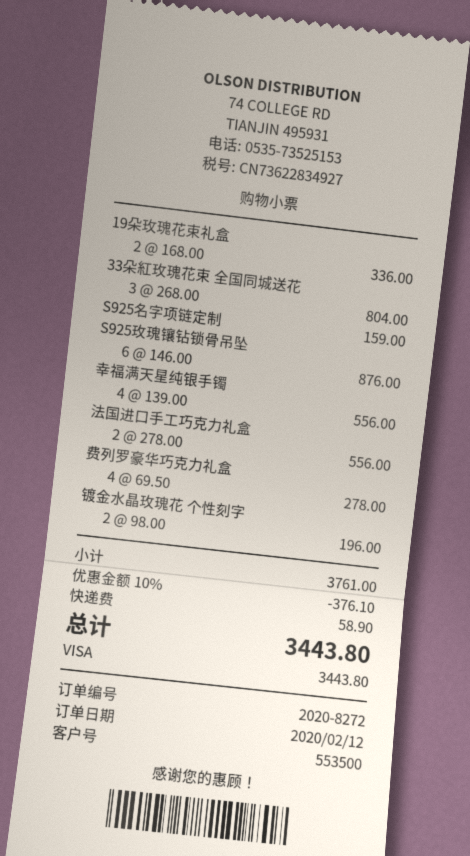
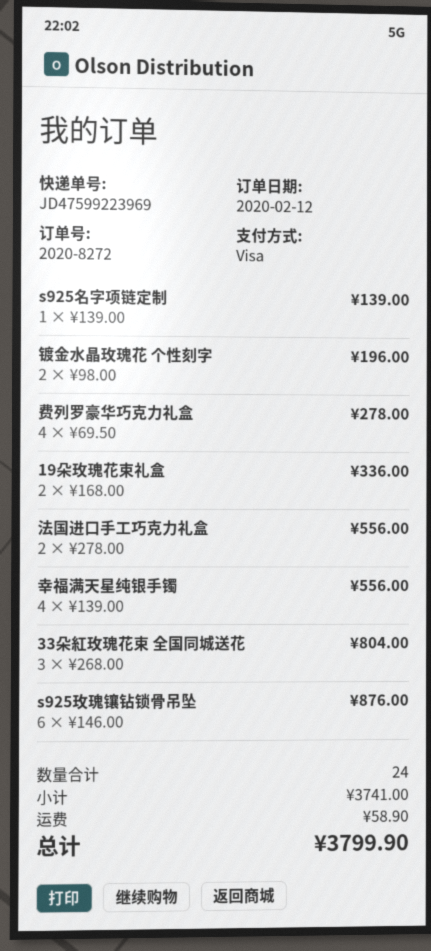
S925名字项链定制: 1 x 159.00 = 159.00 -> 1 x 139.00 = 139.00
subtotal: 3761.00 -> 3741.00
discount: 10% = 376.10 -> none
total: 3443.80 -> 3799.90

